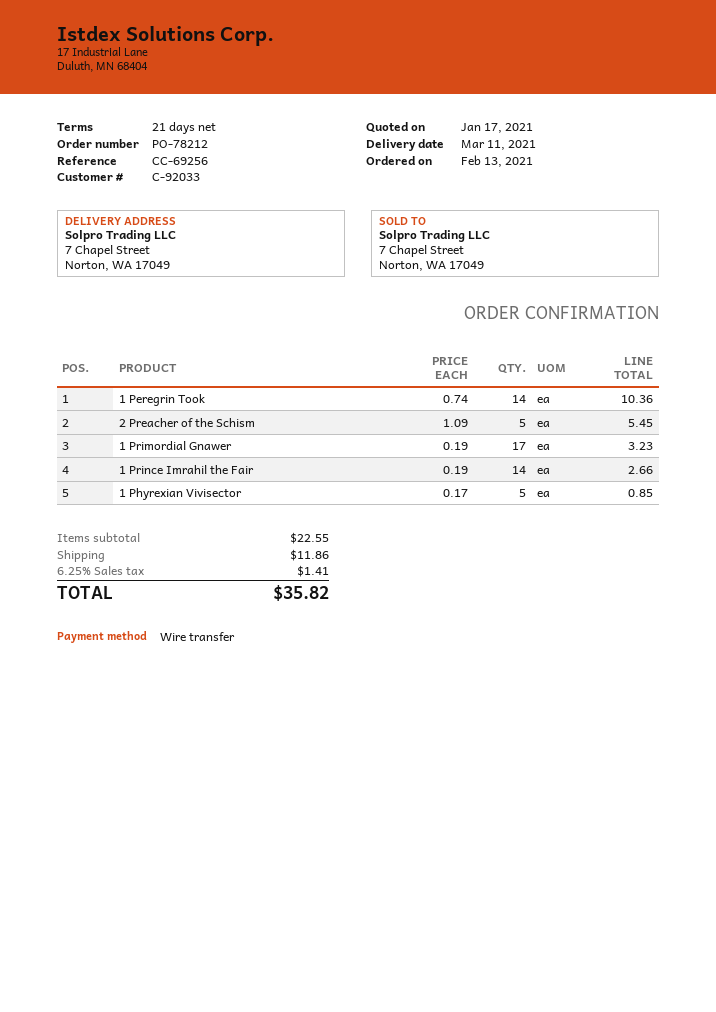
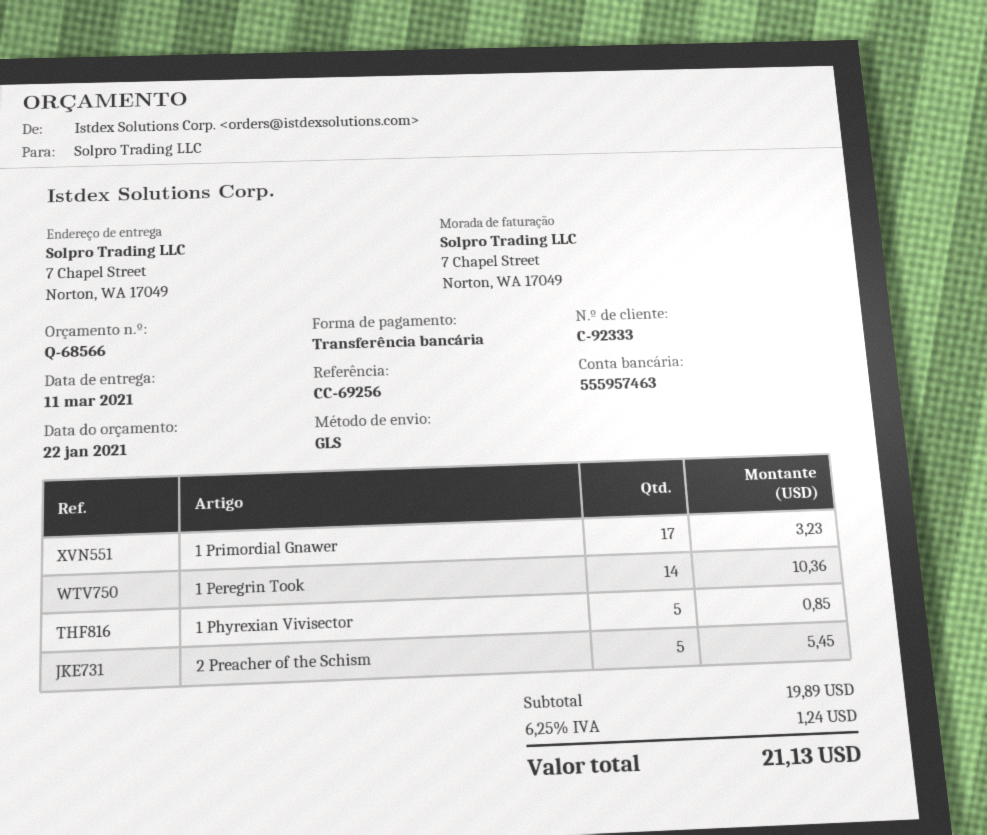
quote date: 2021-01-17 -> 2021-01-22
customer number: C-92033 -> C-92333
1 Prince Imrahil the Fair: 14 for 2.66 -> none
subtotal: 22.55 -> 19.89
shipping: 11.86 -> none
tax: 6.25% = 1.41 -> 6.25% = 1.24
total: 35.82 -> 21.13

